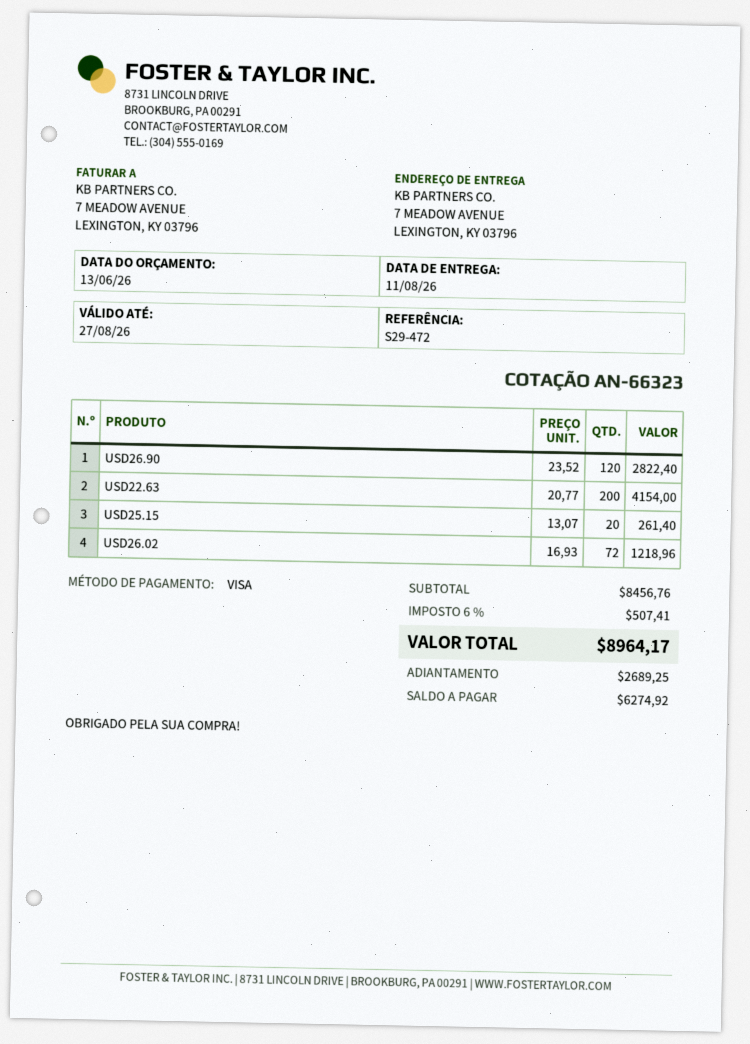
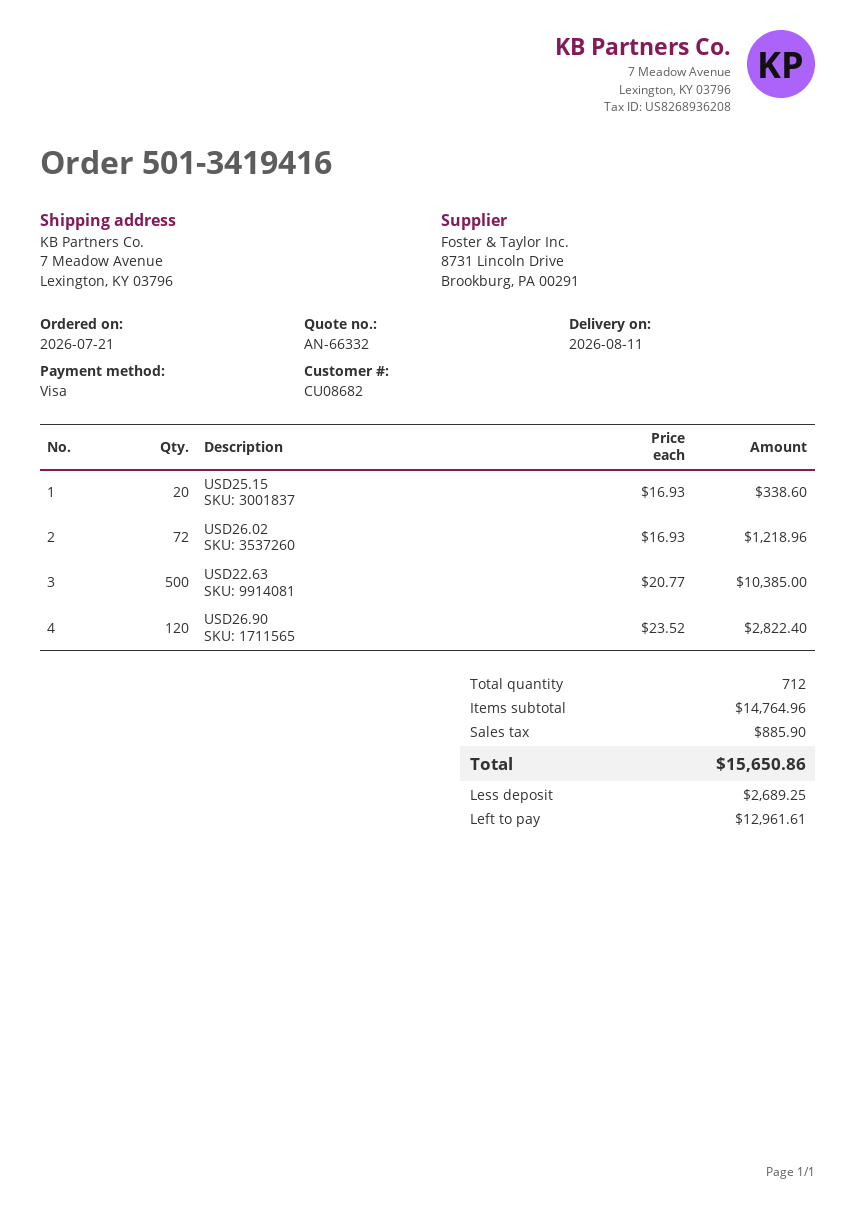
quote number: AN-66323 -> AN-66332
USD22.63: 200 x 20.77 = 4154.00 -> 500 x 20.77 = 10385.00
USD25.15: 20 x 13.07 = 261.40 -> 20 x 16.93 = 338.60
subtotal: 8456.76 -> 14764.96
tax: 507.41 -> 885.90
total: 8964.17 -> 15650.86
balance: 6274.92 -> 12961.61

